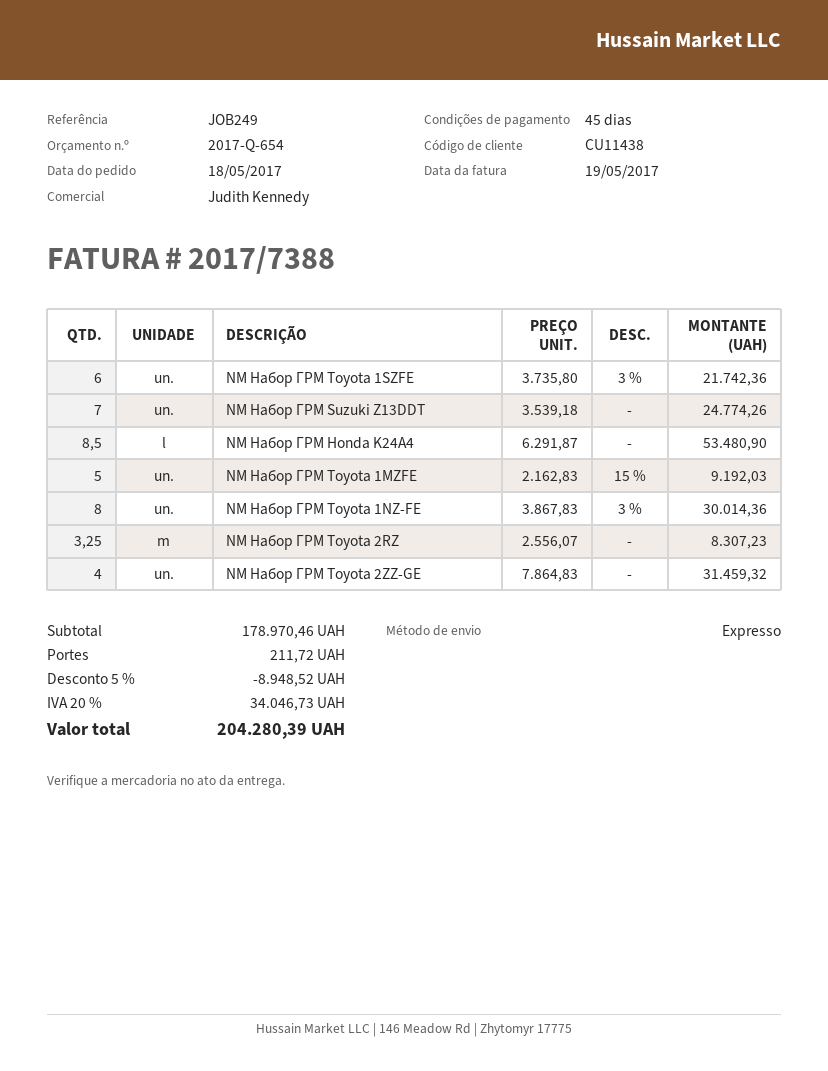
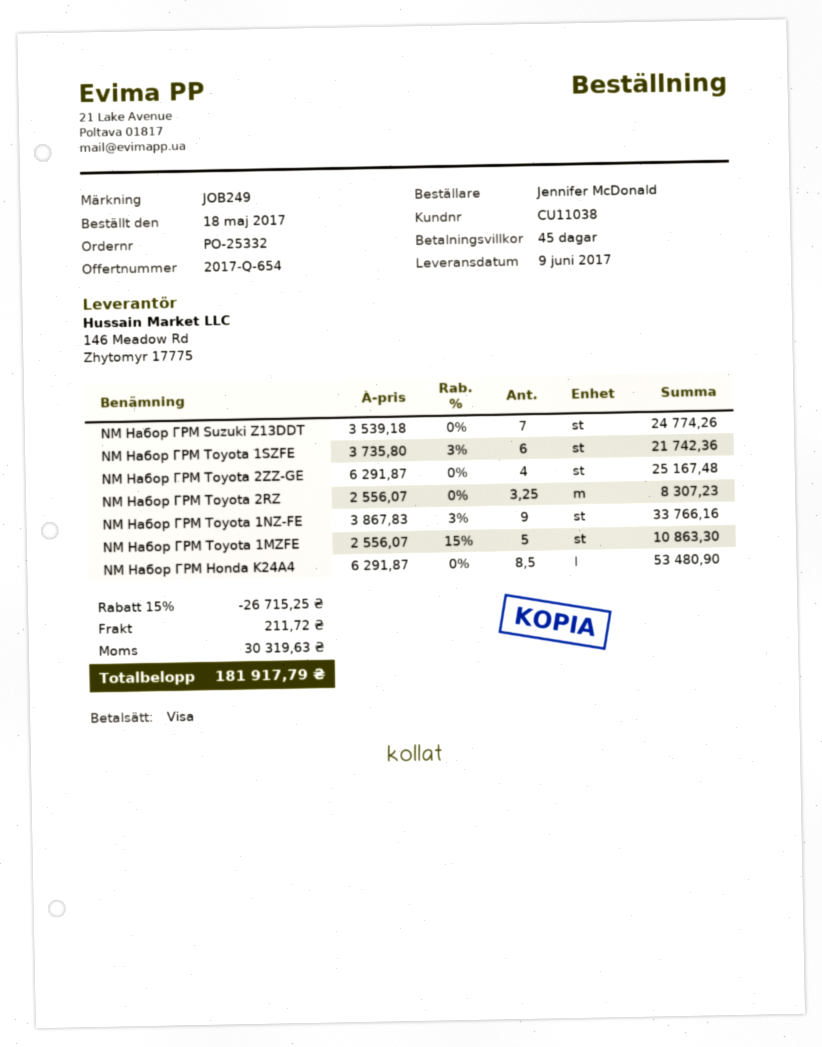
customer number: CU11438 -> CU11038
NM Набор ГРМ Toyota 1MZFE: 5 x 2162.83 - 15% = 9192.03 -> 5 x 2556.07 - 15% = 10863.30
NM Набор ГРМ Toyota 1NZ-FE: 8 x 3867.83 - 3% = 30014.36 -> 9 x 3867.83 - 3% = 33766.16
NM Набор ГРМ Toyota 2ZZ-GE: 4 x 7864.83 = 31459.32 -> 4 x 6291.87 = 25167.48
discount: 5% = 8948.52 -> 15% = 26715.25
tax: 34046.73 -> 30319.63
total: 204280.39 -> 181917.79

